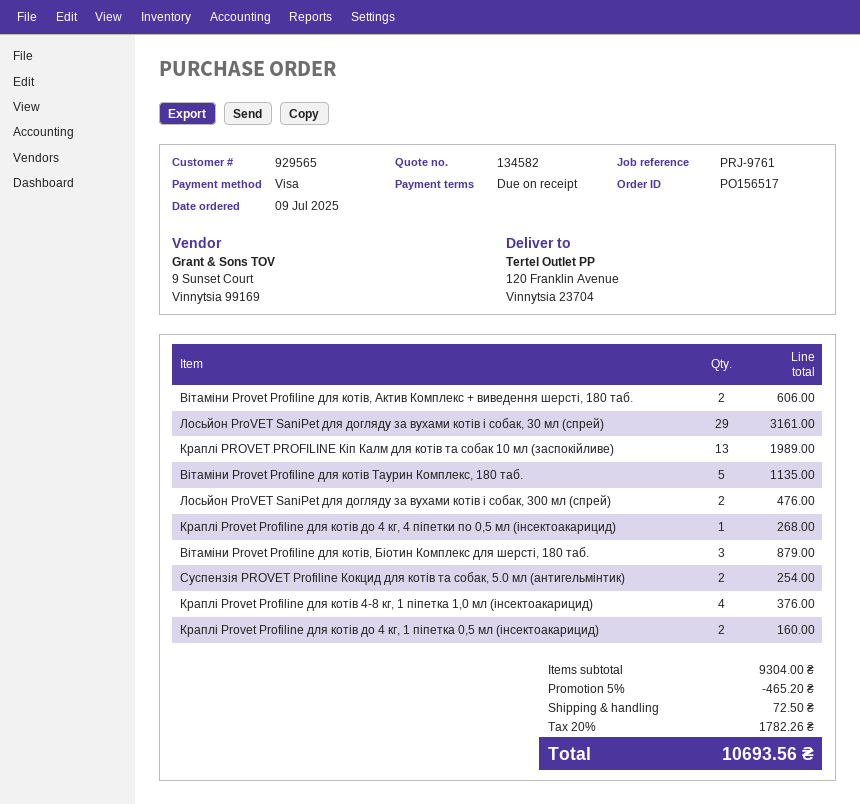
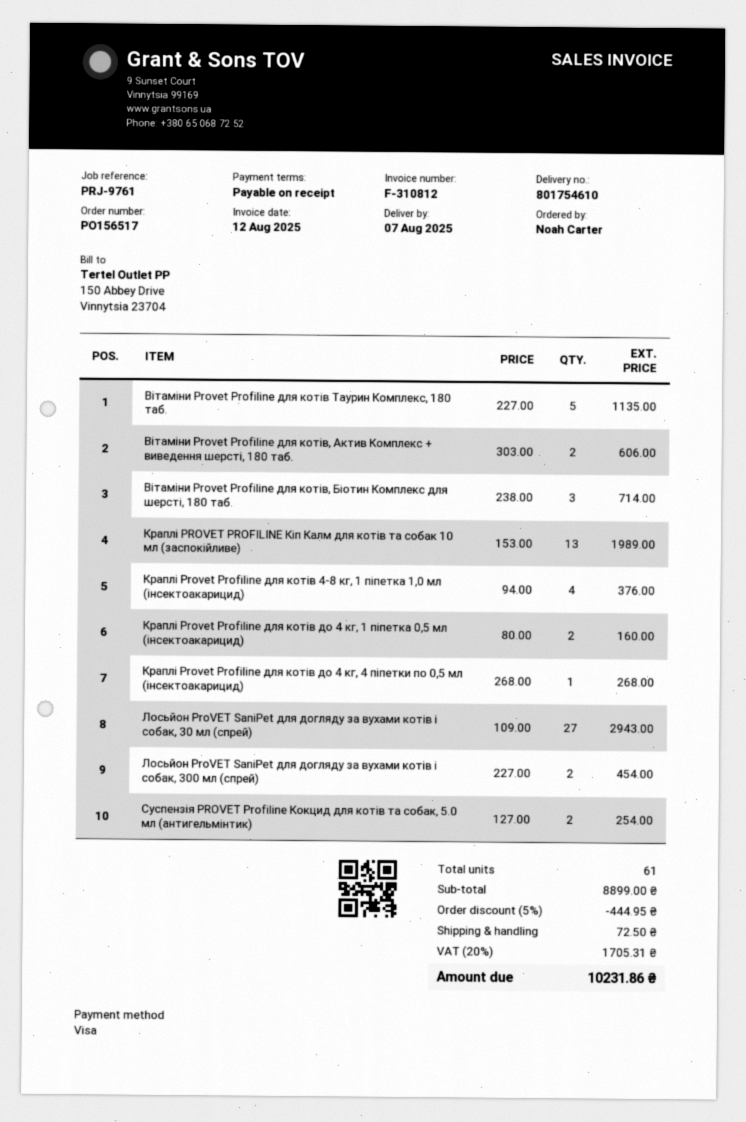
Лосьйон ProVET SaniPet для догляду за вухами котів і собак, 30 мл (спрей): 29 for 3161.00 -> 27 for 2943.00
Лосьйон ProVET SaniPet для догляду за вухами котів і собак, 300 мл (спрей): 2 for 476.00 -> 2 for 454.00
Вітаміни Provet Profiline для котів, Біотин Комплекс для шерсті, 180 таб.: 3 for 879.00 -> 3 for 714.00
subtotal: 9304.00 -> 8899.00
discount: 5% = 465.20 -> 5% = 444.95
tax: 20% = 1782.26 -> 20% = 1705.31
total: 10693.56 -> 10231.86

